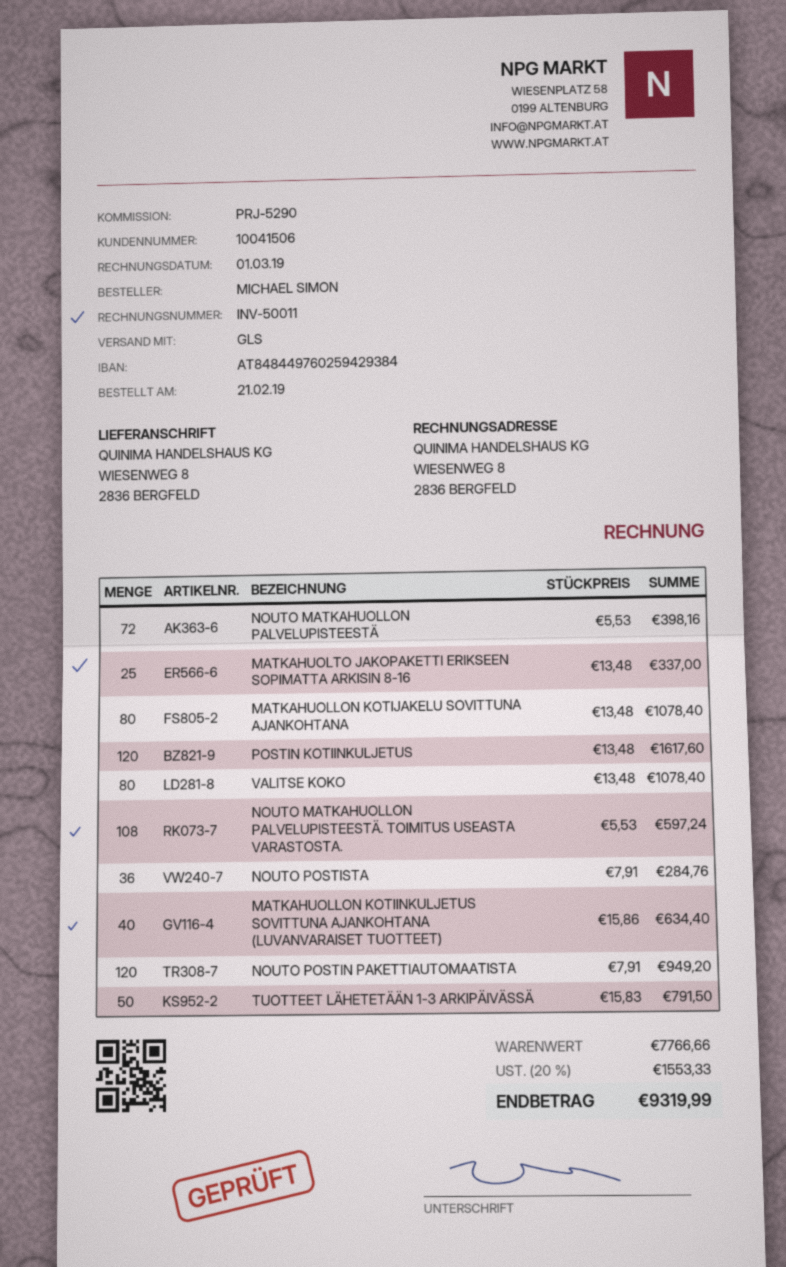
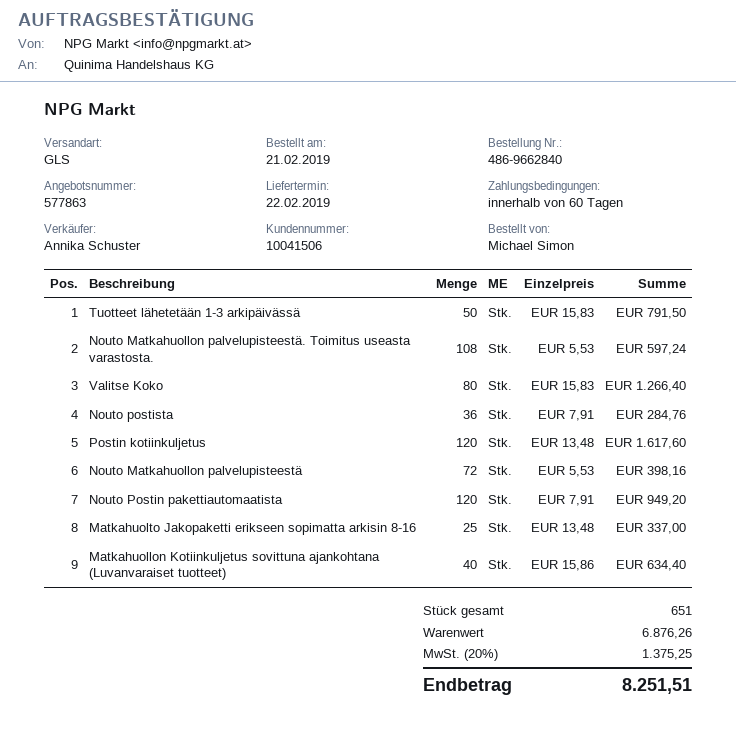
MATKAHUOLLON KOTIJAKELU SOVITTUNA AJANKOHTANA: 80 x 13.48 = 1078.40 -> none
VALITSE KOKO: 80 x 13.48 = 1078.40 -> 80 x 15.83 = 1266.40
subtotal: 7766.66 -> 6876.26
tax: 20% = 1553.33 -> 20% = 1375.25
total: 9319.99 -> 8251.51

